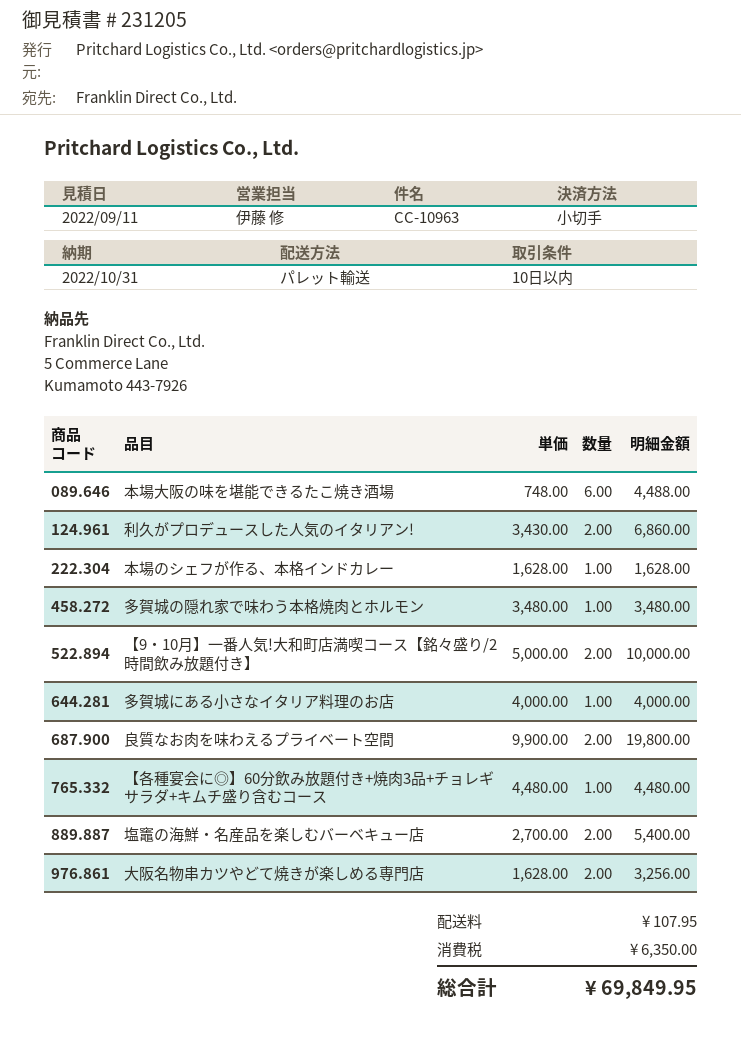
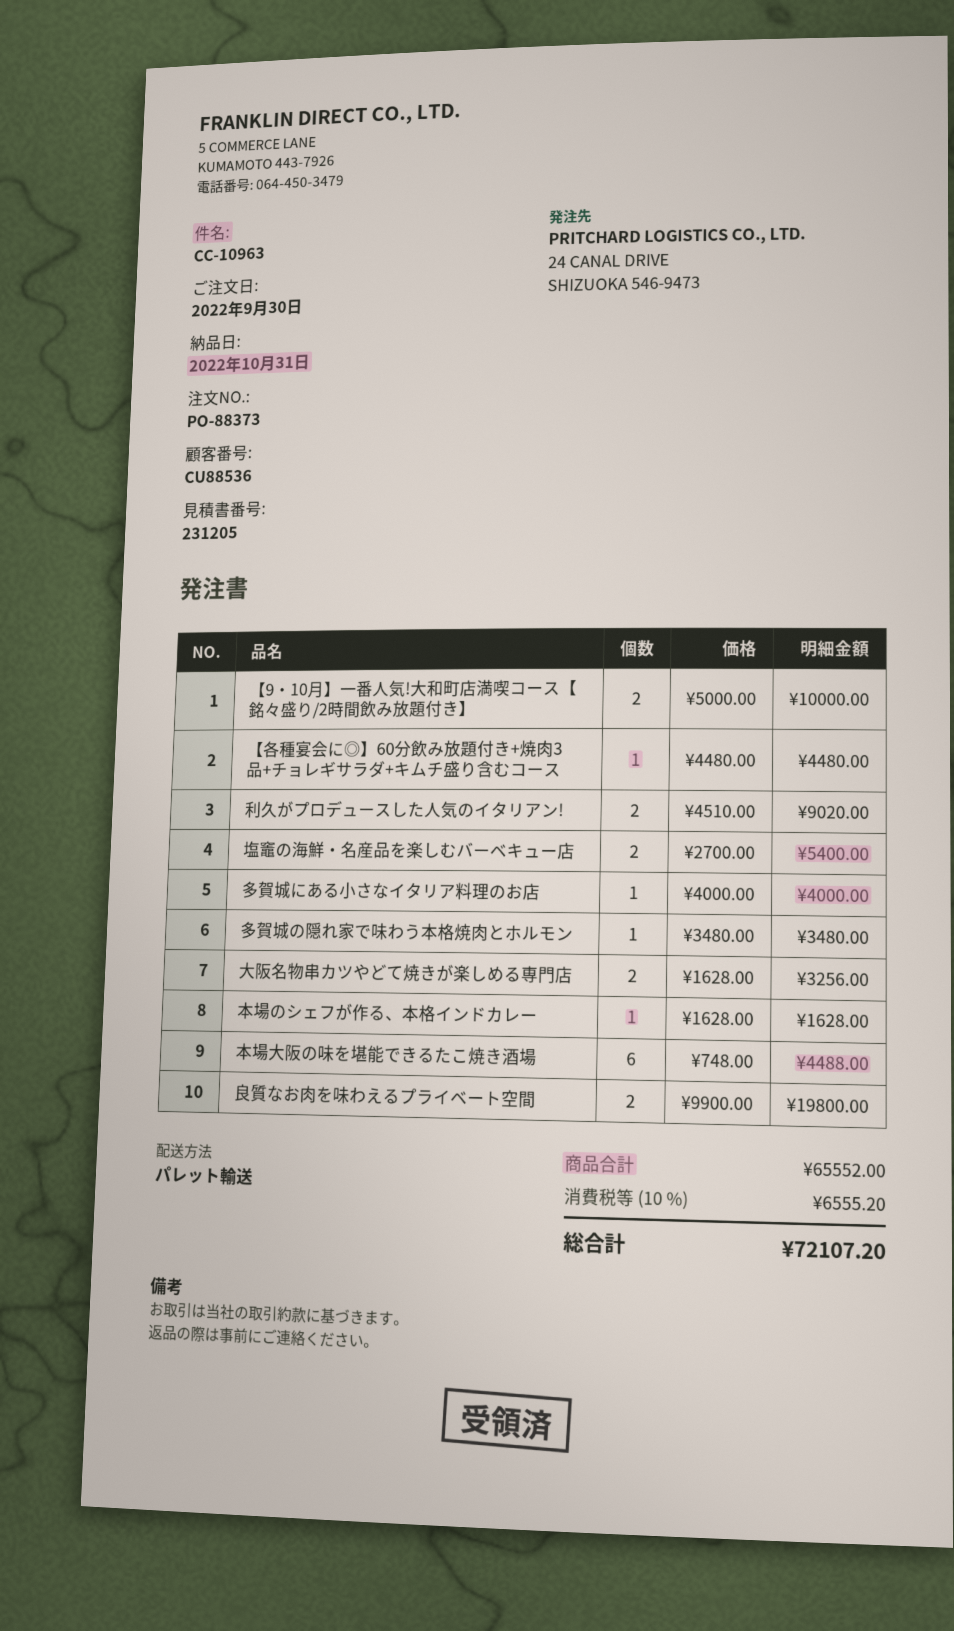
利久がプロデュースした人気のイタリアン!: 2 x 3430.00 = 6860.00 -> 2 x 4510.00 = 9020.00
shipping: 107.95 -> none
tax: 6350.00 -> 6555.20
total: 69849.95 -> 72107.20

